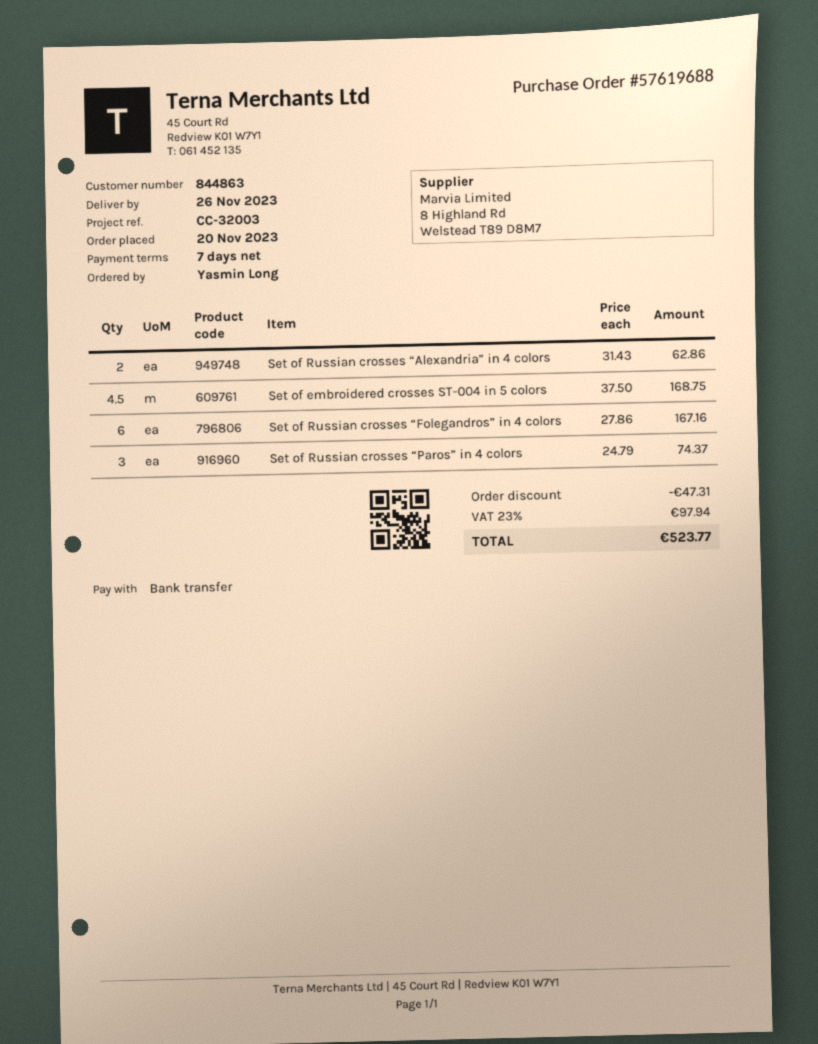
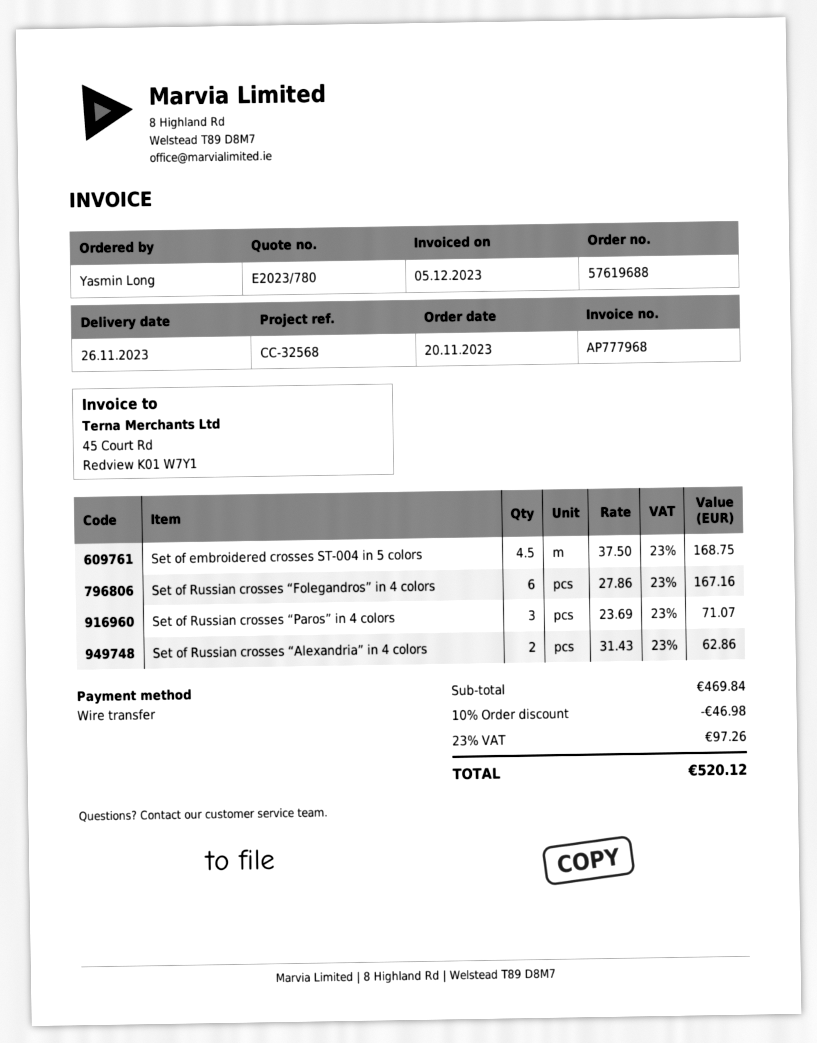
reference: CC-32003 -> CC-32568
Set of Russian crosses “Paros” in 4 colors: 3 x 24.79 = 74.37 -> 3 x 23.69 = 71.07
discount: 47.31 -> 46.98
tax: 23% = 97.94 -> 23% = 97.26
total: 523.77 -> 520.12

